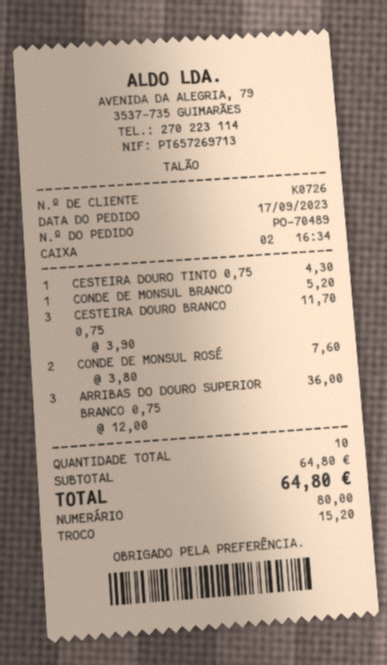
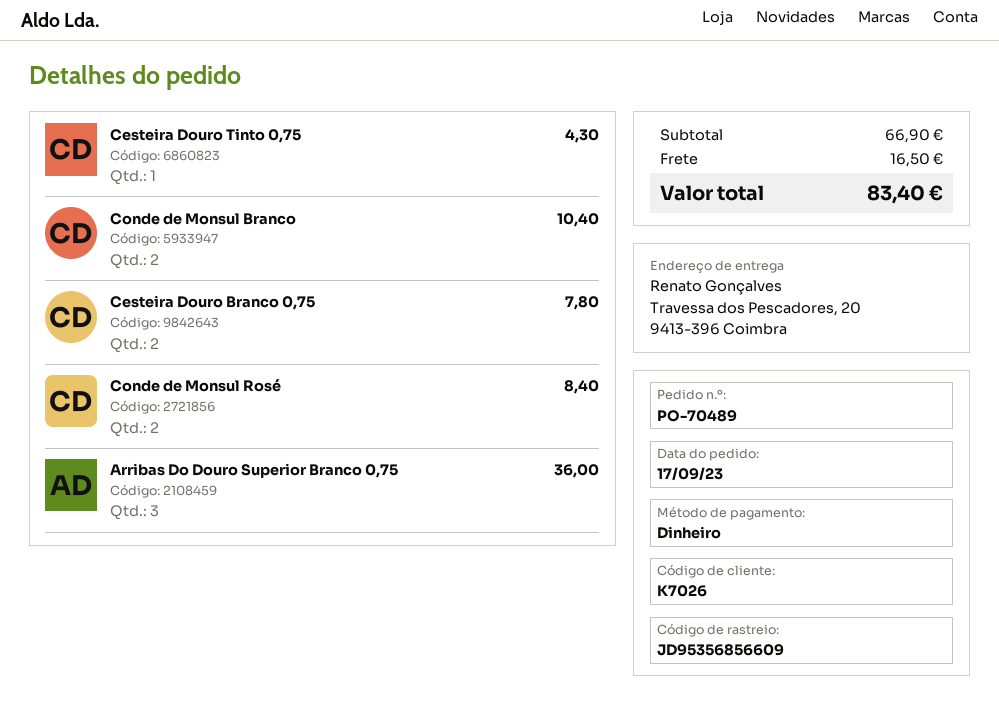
customer number: K0726 -> K7026
CONDE DE MONSUL BRANCO: 1 for 5.20 -> 2 for 10.40
CESTEIRA DOURO BRANCO 0,75: 3 for 11.70 -> 2 for 7.80
CONDE DE MONSUL ROSÉ: 2 for 7.60 -> 2 for 8.40
subtotal: 64.80 -> 66.90
shipping: none -> 16.50
total: 64.80 -> 83.40

